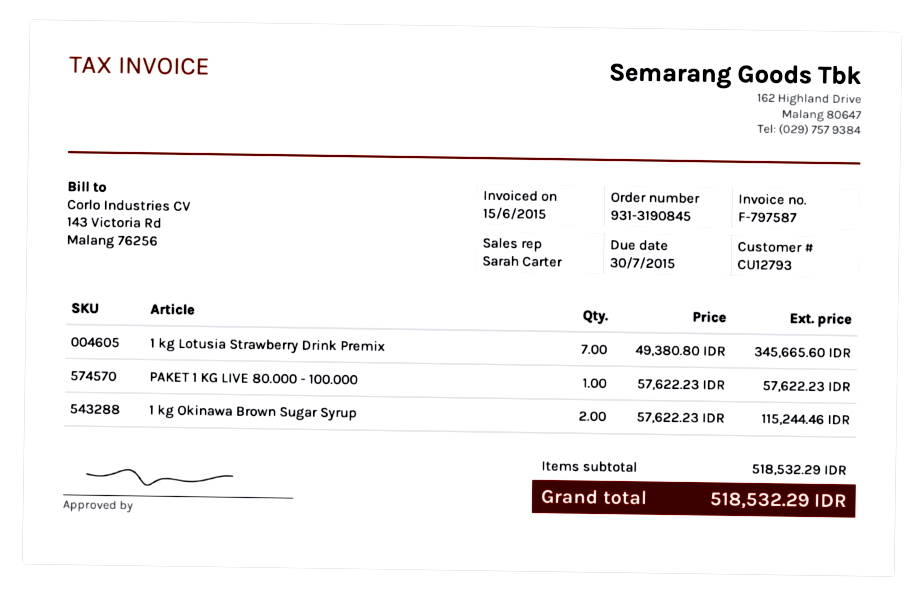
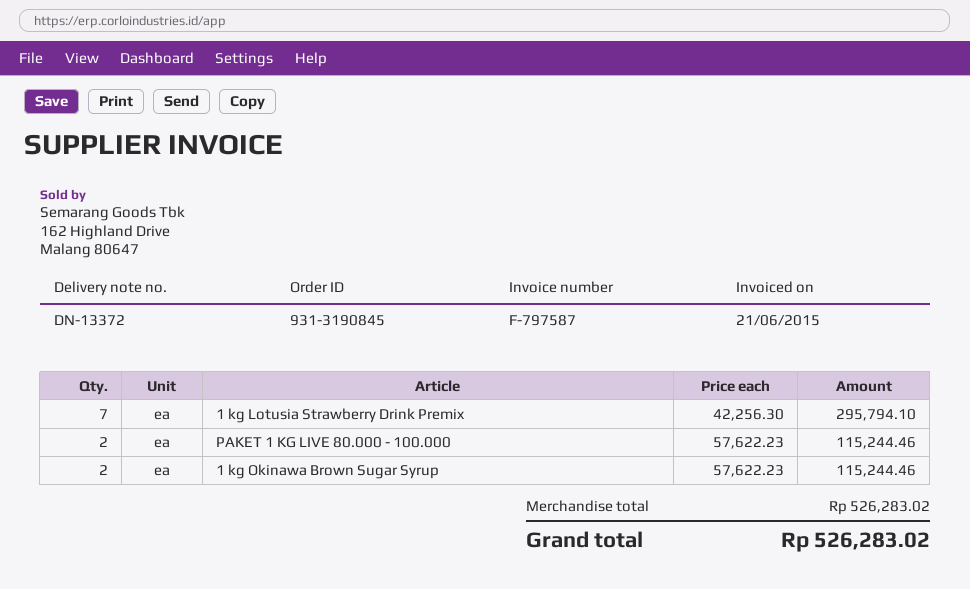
invoice date: 2015-06-15 -> 2015-06-21
1 kg Lotusia Strawberry Drink Premix: 7 x 49380.80 = 345665.60 -> 7 x 42256.30 = 295794.10
PAKET 1 KG LIVE 80.000 - 100.000: 1 x 57622.23 = 57622.23 -> 2 x 57622.23 = 115244.46
subtotal: 518532.29 -> 526283.02
total: 518532.29 -> 526283.02

